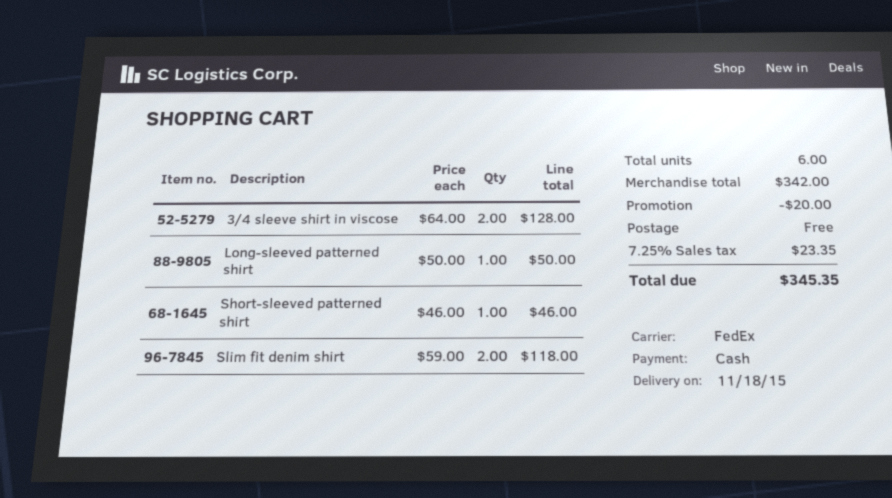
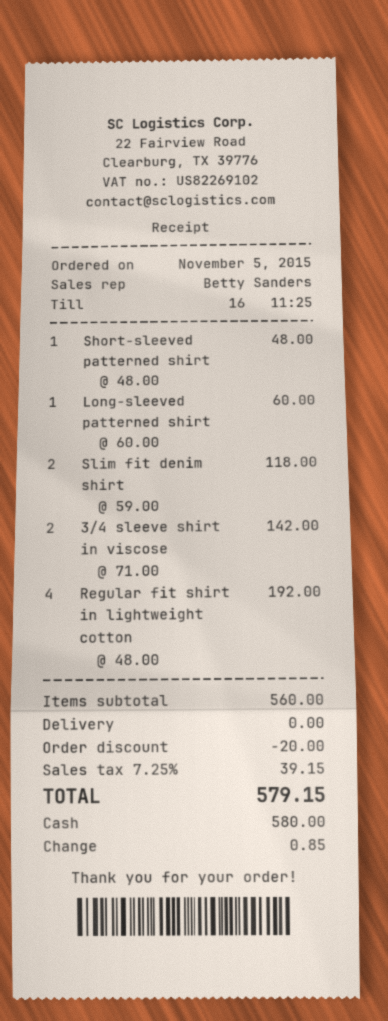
3/4 sleeve shirt in viscose: 2 x 64.00 = 128.00 -> 2 x 71.00 = 142.00
Long-sleeved patterned shirt: 1 x 50.00 = 50.00 -> 1 x 60.00 = 60.00
Short-sleeved patterned shirt: 1 x 46.00 = 46.00 -> 1 x 48.00 = 48.00
Regular fit shirt in lightweight cotton: none -> 4 x 48.00 = 192.00
subtotal: 342.00 -> 560.00
tax: 7.25% = 23.35 -> 7.25% = 39.15
total: 345.35 -> 579.15

